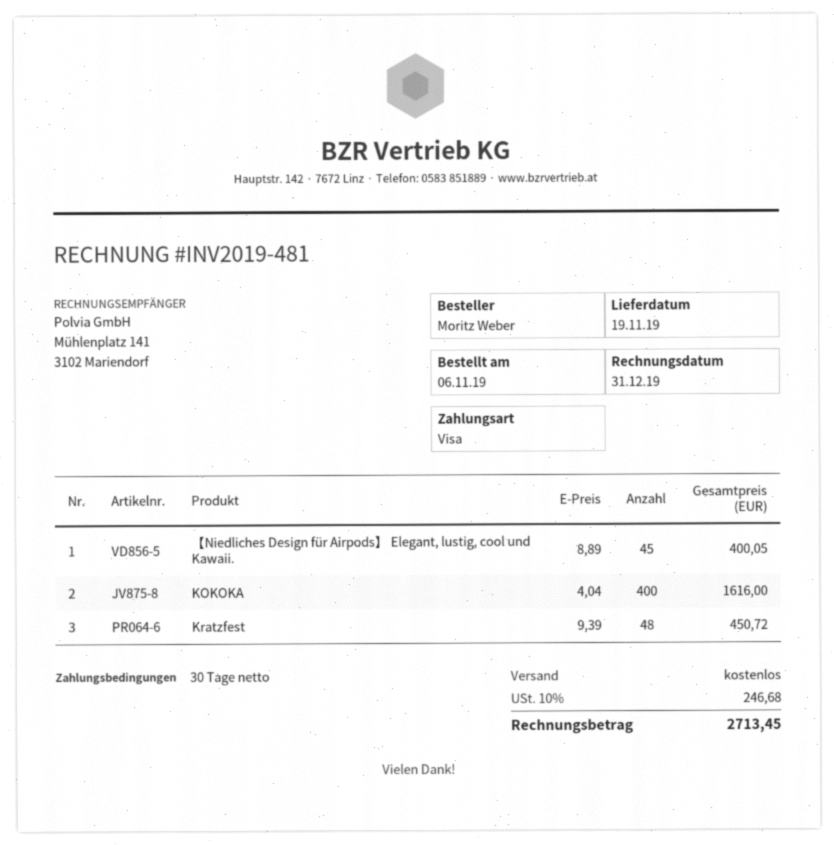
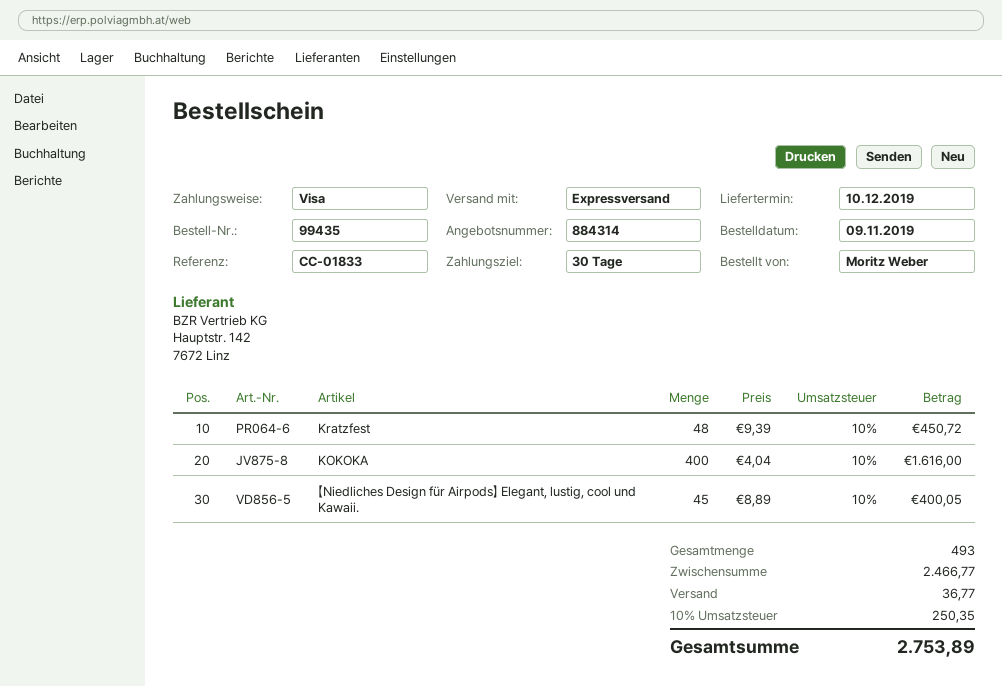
order date: 2019-11-06 -> 2019-11-09
delivery date: 2019-11-19 -> 2019-12-10
shipping: 0.00 -> 36.77
tax: 10% = 246.68 -> 10% = 250.35
total: 2713.45 -> 2753.89

